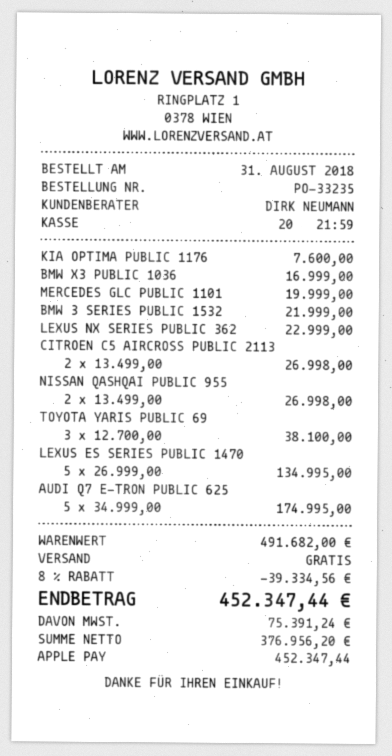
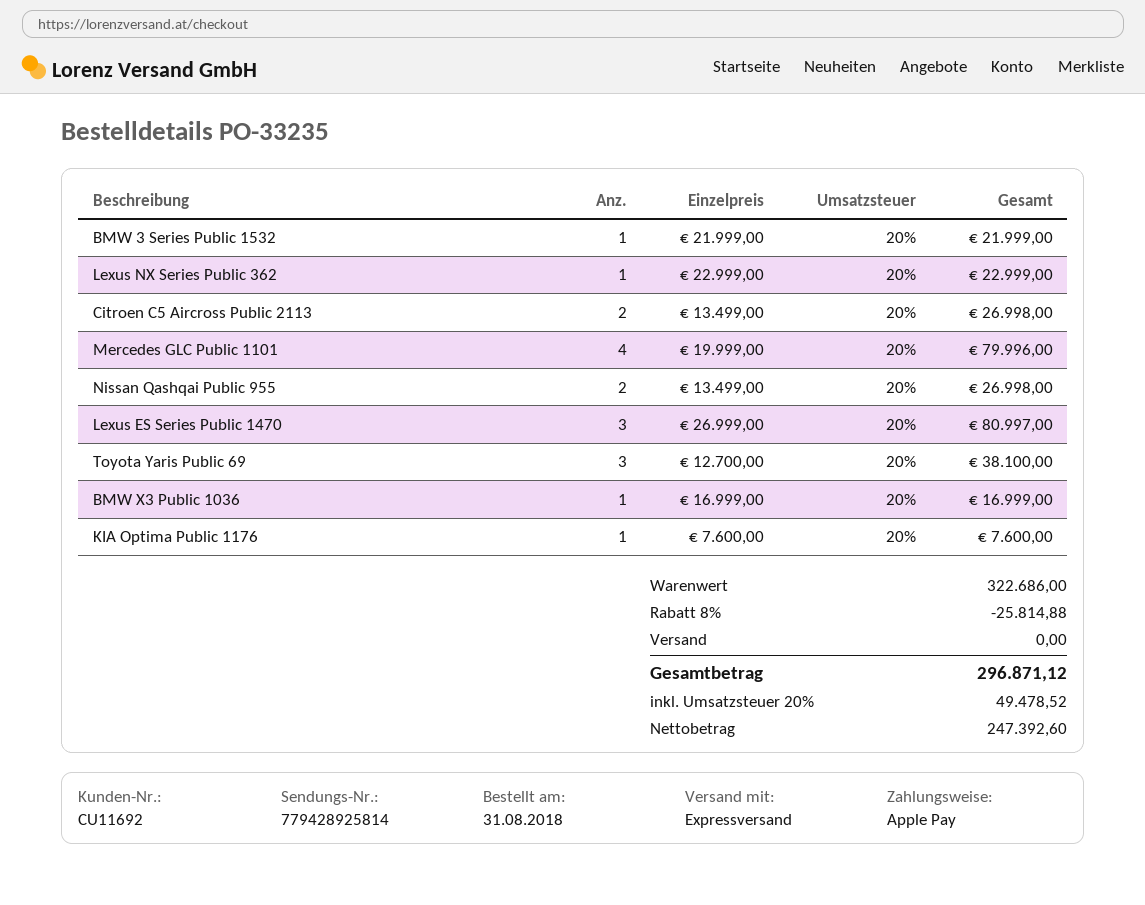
MERCEDES GLC PUBLIC 1101: 1 x 19999.00 = 19999.00 -> 4 x 19999.00 = 79996.00
LEXUS ES SERIES PUBLIC 1470: 5 x 26999.00 = 134995.00 -> 3 x 26999.00 = 80997.00
AUDI Q7 E-TRON PUBLIC 625: 5 x 34999.00 = 174995.00 -> none
subtotal: 491682.00 -> 322686.00
discount: 8% = 39334.56 -> 8% = 25814.88
net: 376956.20 -> 247392.60
tax: 75391.24 -> 49478.52
total: 452347.44 -> 296871.12

